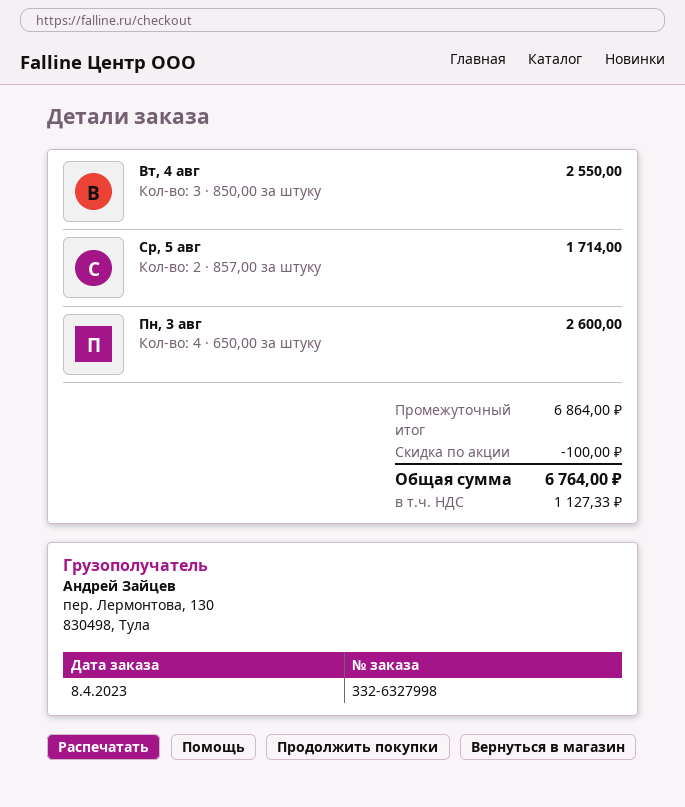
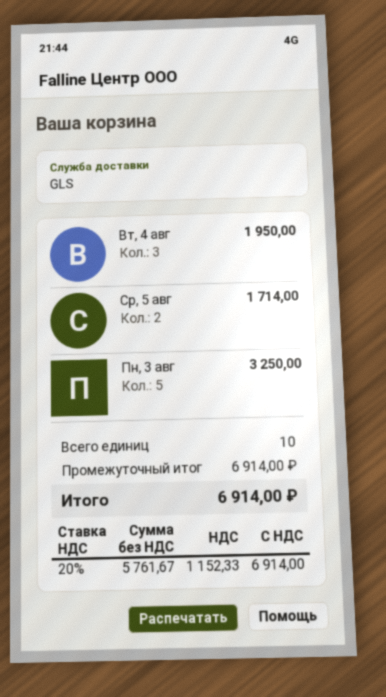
Вт, 4 авг: 3 for 2550.00 -> 3 for 1950.00
Пн, 3 авг: 4 for 2600.00 -> 5 for 3250.00
subtotal: 6864.00 -> 6914.00
discount: 100.00 -> none
tax: 1127.33 -> 1152.33
total: 6764.00 -> 6914.00

